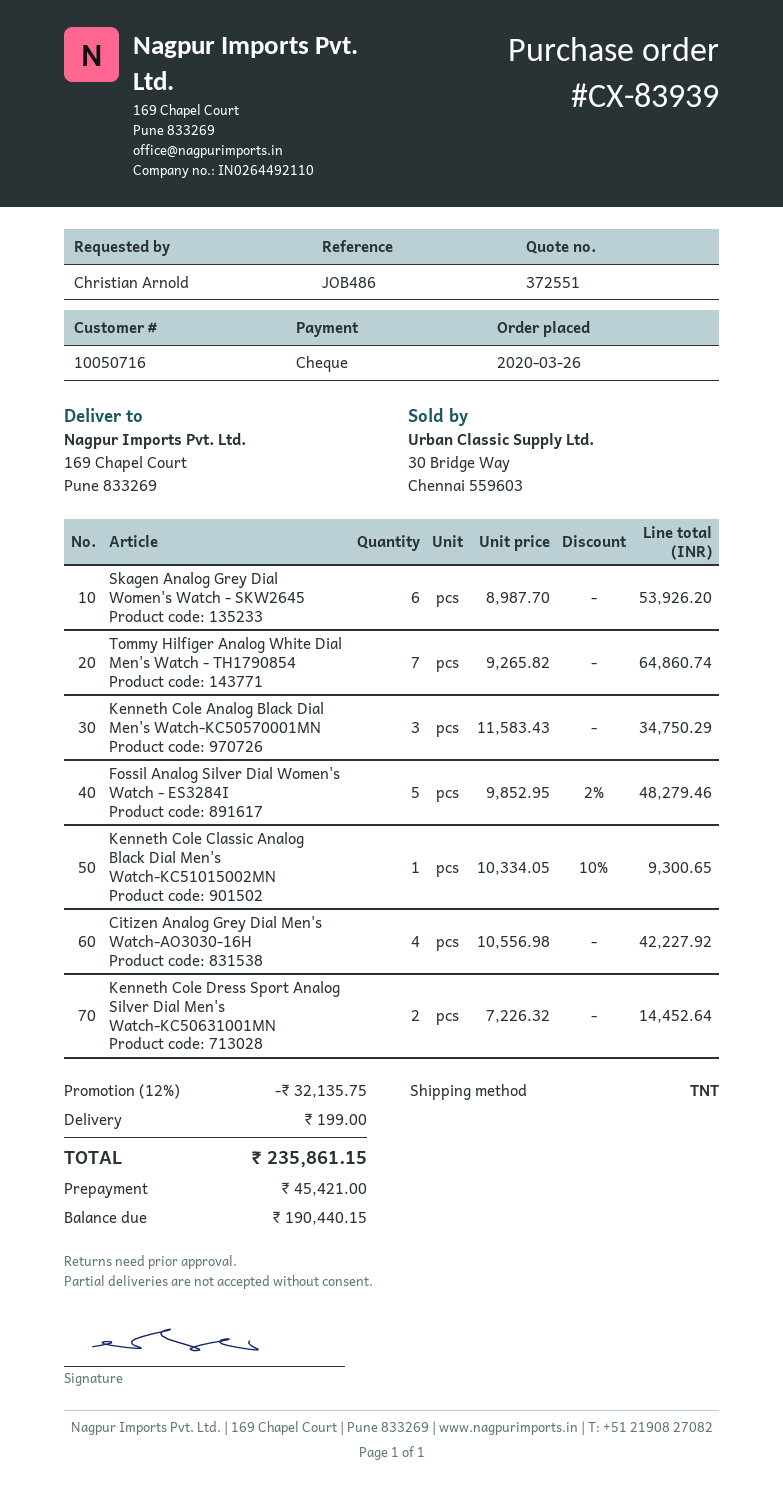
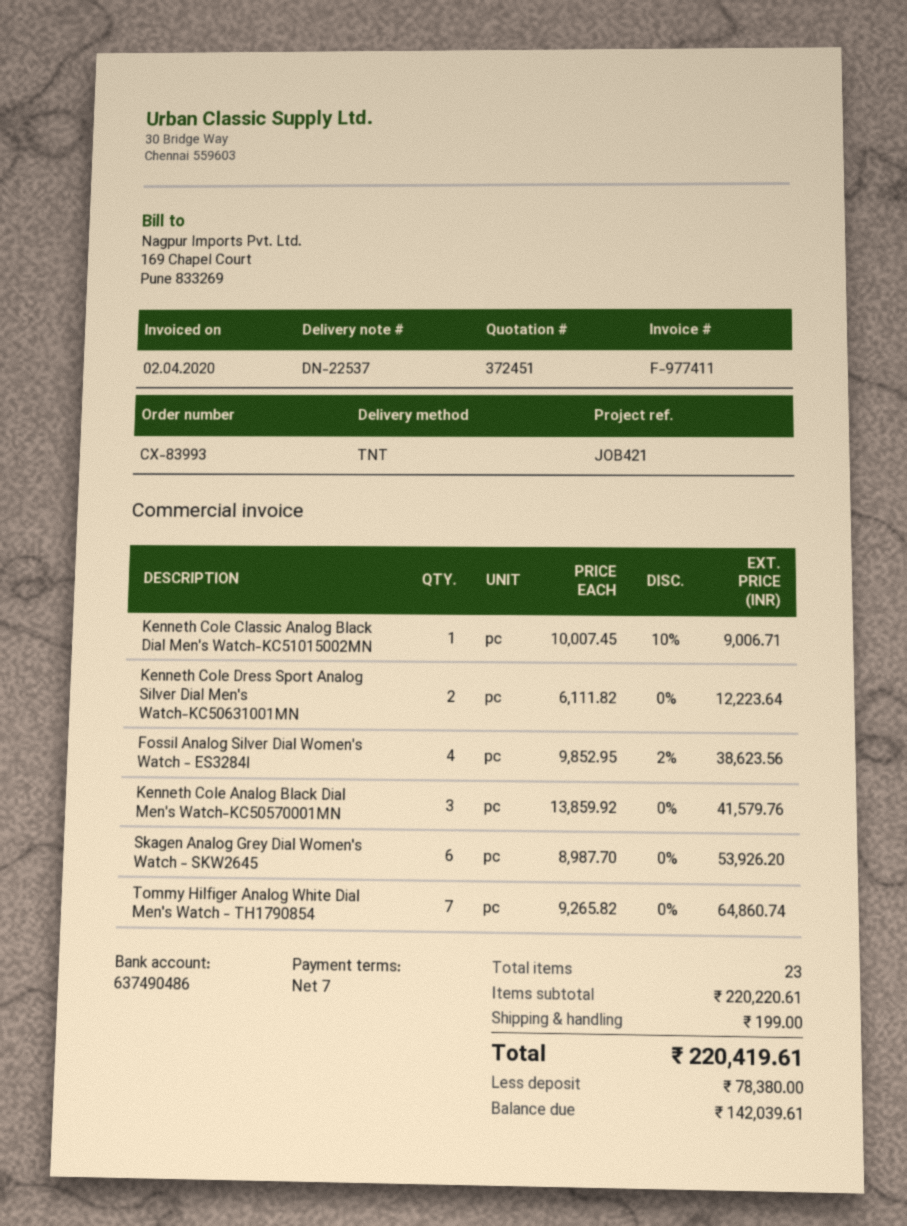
quote number: 372551 -> 372451
order number: CX-83939 -> CX-83993
reference: JOB486 -> JOB421
Kenneth Cole Analog Black Dial Men's Watch-KC50570001MN: 3 x 11583.43 = 34750.29 -> 3 x 13859.92 = 41579.76
Fossil Analog Silver Dial Women's Watch - ES3284I: 5 x 9852.95 - 2% = 48279.46 -> 4 x 9852.95 - 2% = 38623.56
Kenneth Cole Classic Analog Black Dial Men's Watch-KC51015002MN: 1 x 10334.05 - 10% = 9300.65 -> 1 x 10007.45 - 10% = 9006.71
Citizen Analog Grey Dial Men's Watch-AO3030-16H: 4 x 10556.98 = 42227.92 -> none
Kenneth Cole Dress Sport Analog Silver Dial Men's Watch-KC50631001MN: 2 x 7226.32 = 14452.64 -> 2 x 6111.82 = 12223.64
discount: 12% = 32135.75 -> none
total: 235861.15 -> 220419.61
deposit: 45421.00 -> 78380.00
balance: 190440.15 -> 142039.61

